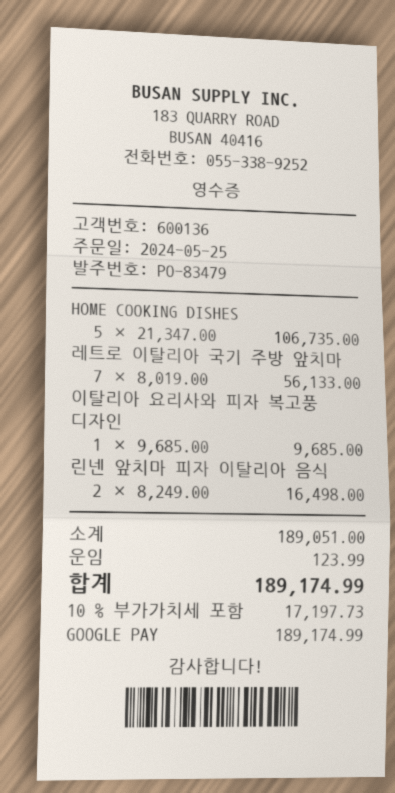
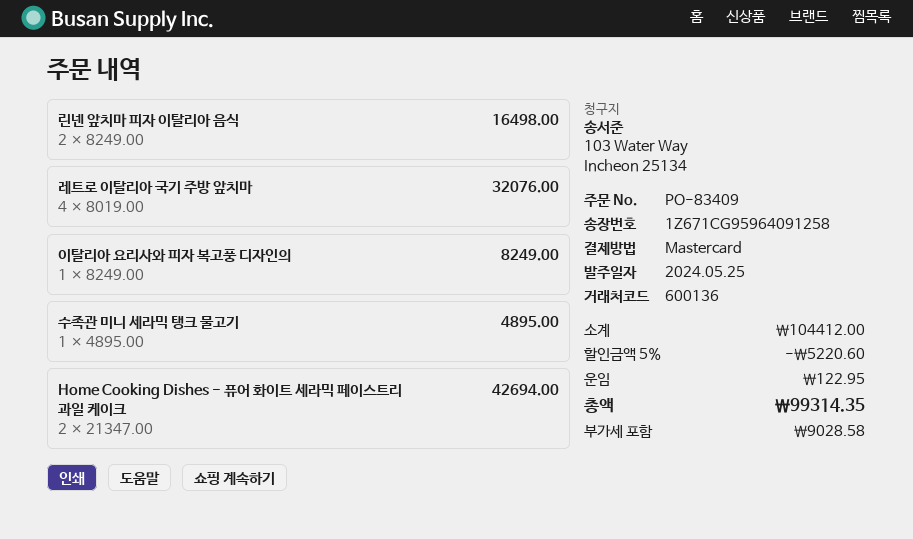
order number: PO-83479 -> PO-83409
payment method: Google Pay -> Mastercard
HOME COOKING DISHES: 5 x 21347.00 = 106735.00 -> 2 x 21347.00 = 42694.00
레트로 이탈리아 국기 주방 앞치마: 7 x 8019.00 = 56133.00 -> 4 x 8019.00 = 32076.00
이탈리아 요리사와 피자 복고풍 디자인: 1 x 9685.00 = 9685.00 -> 1 x 8249.00 = 8249.00
수족관 미니 세라믹 탱크 물고기: none -> 1 x 4895.00 = 4895.00
subtotal: 189051.00 -> 104412.00
discount: none -> 5% = 5220.60
shipping: 123.99 -> 122.95
tax: 17197.73 -> 9028.58
total: 189174.99 -> 99314.35

